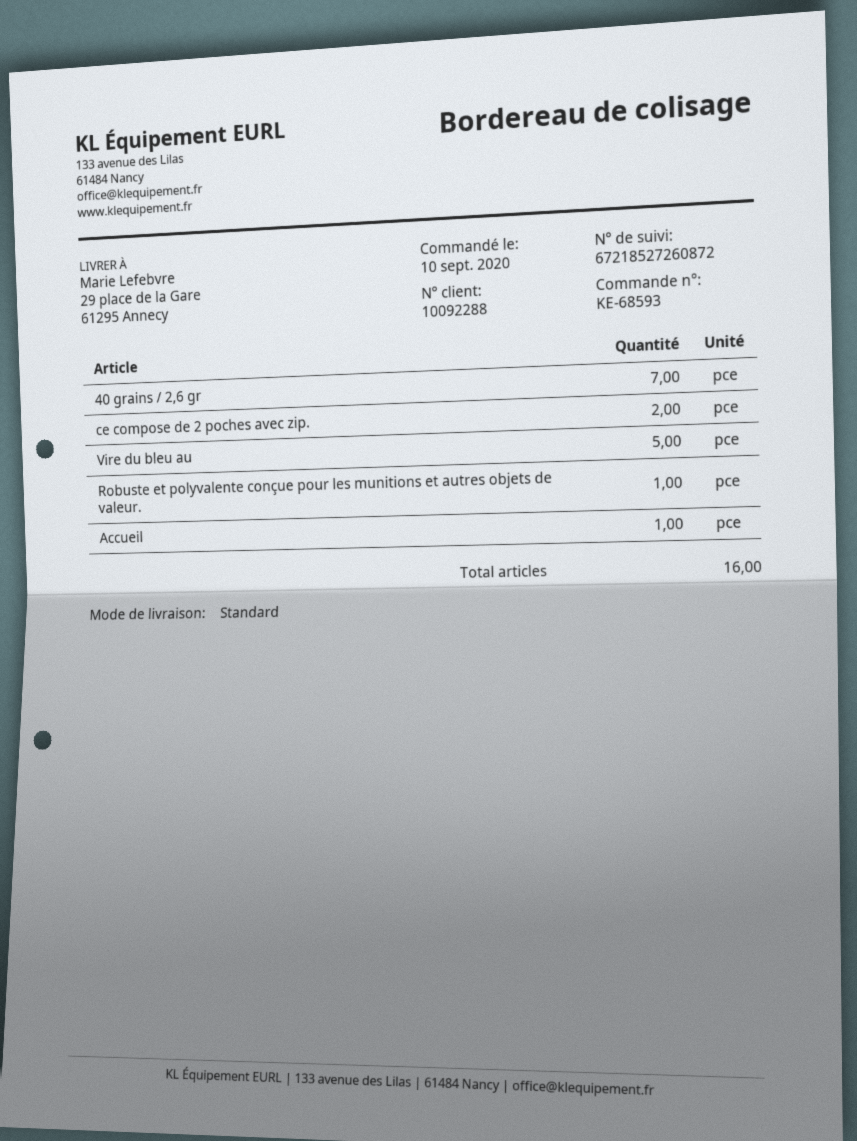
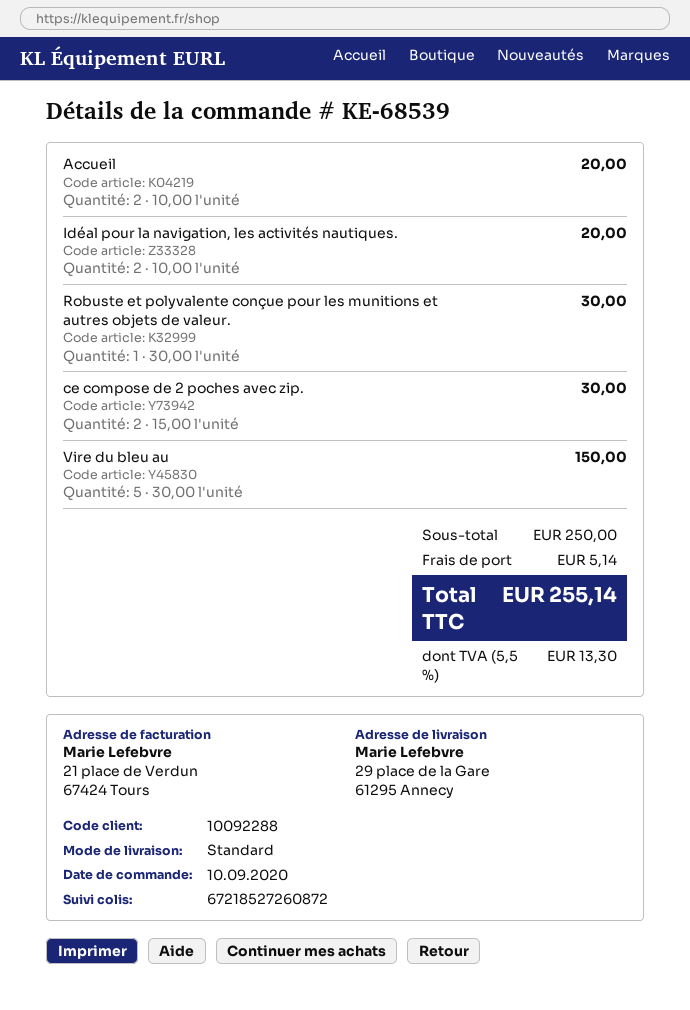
order number: KE-68593 -> KE-68539
40 grains / 2,6 gr: 7 -> none
Accueil: 1 -> 2
Idéal pour la navigation, les activités nautiques.: none -> 2

